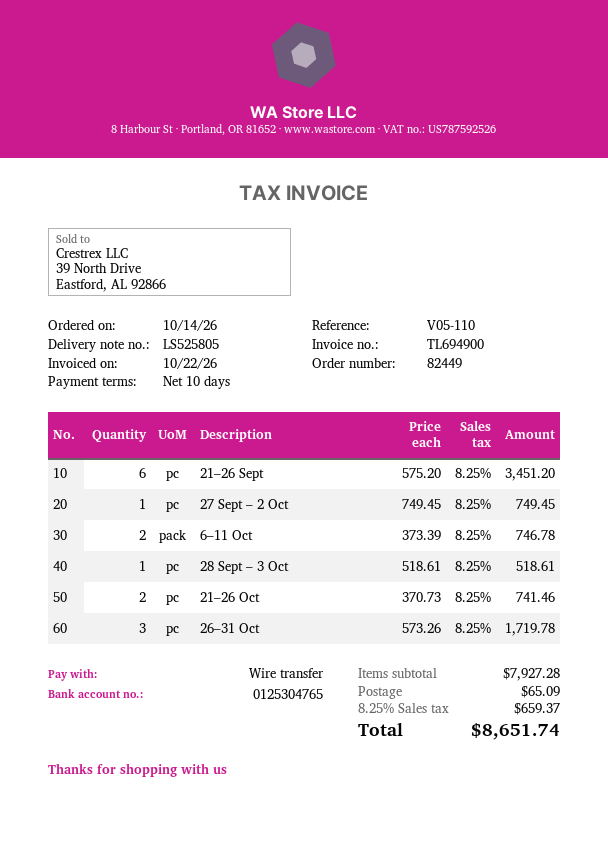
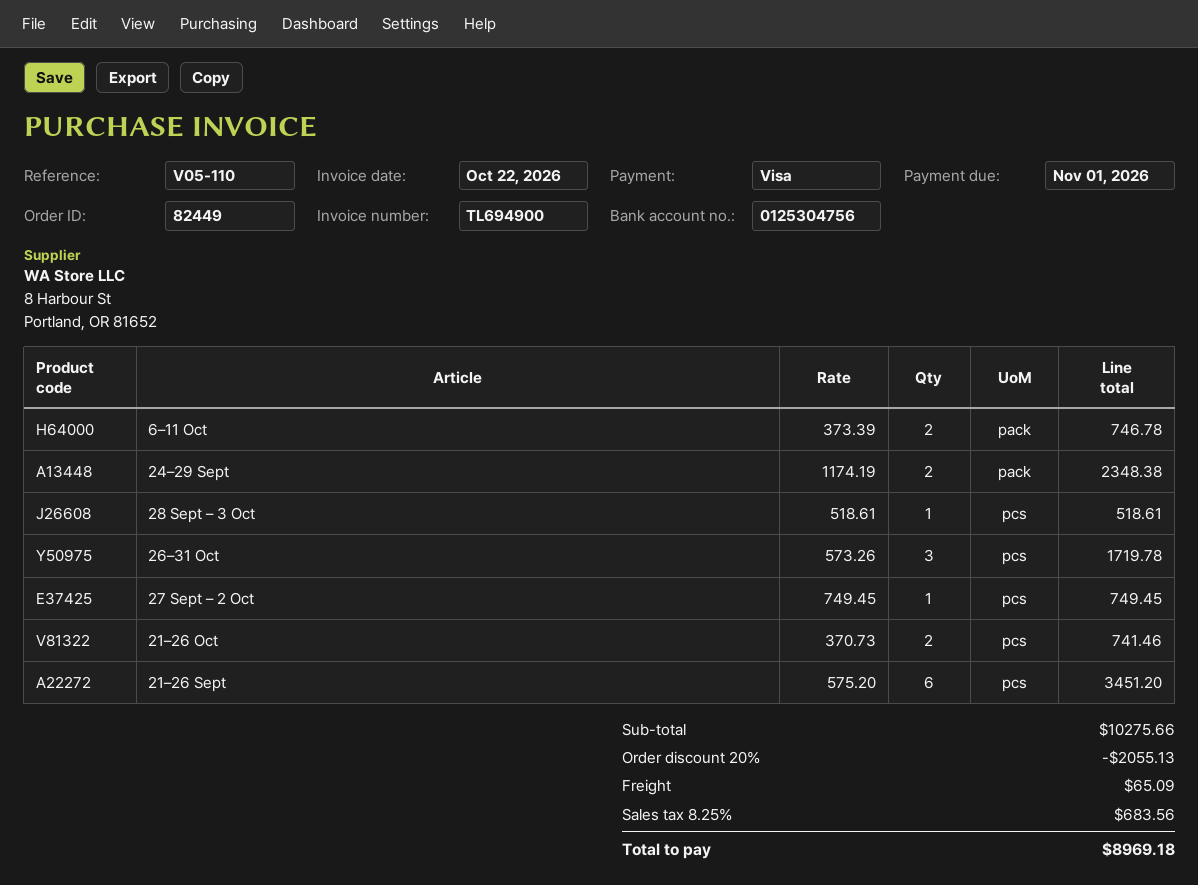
payment method: bank transfer -> Visa
bank account: 0125304765 -> 0125304756
24–29 Sept: none -> 2 x 1174.19 = 2348.38
subtotal: 7927.28 -> 10275.66
discount: none -> 20% = 2055.13
tax: 8.25% = 659.37 -> 8.25% = 683.56
total: 8651.74 -> 8969.18

